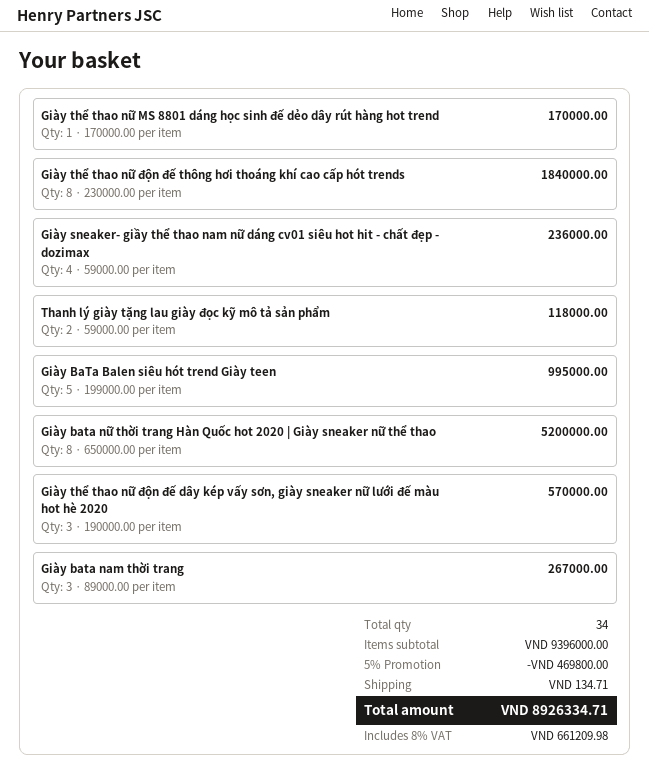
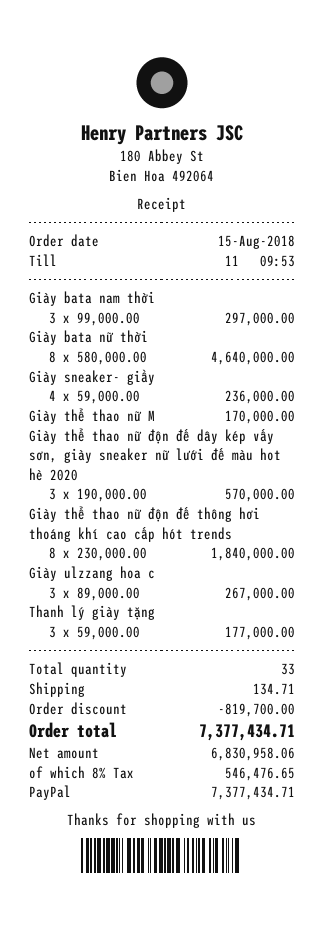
Thanh lý giày tặng lau giày đọc kỹ mô tả sản phẩm: 2 x 59000.00 = 118000.00 -> 3 x 59000.00 = 177000.00
Giày BaTa Balen siêu hót trend Giày teen: 5 x 199000.00 = 995000.00 -> none
Giày bata nữ thời trang Hàn Quốc hot 2020 | Giày sneaker nữ thể thao: 8 x 650000.00 = 5200000.00 -> 8 x 580000.00 = 4640000.00
Giày bata nam thời trang: 3 x 89000.00 = 267000.00 -> 3 x 99000.00 = 297000.00
Giày ulzzang hoa c: none -> 3 x 89000.00 = 267000.00
total quantity: 34 -> 33
discount: 469800.00 -> 819700.00
tax: 8% = 661209.98 -> 8% = 546476.65
total: 8926334.71 -> 7377434.71

